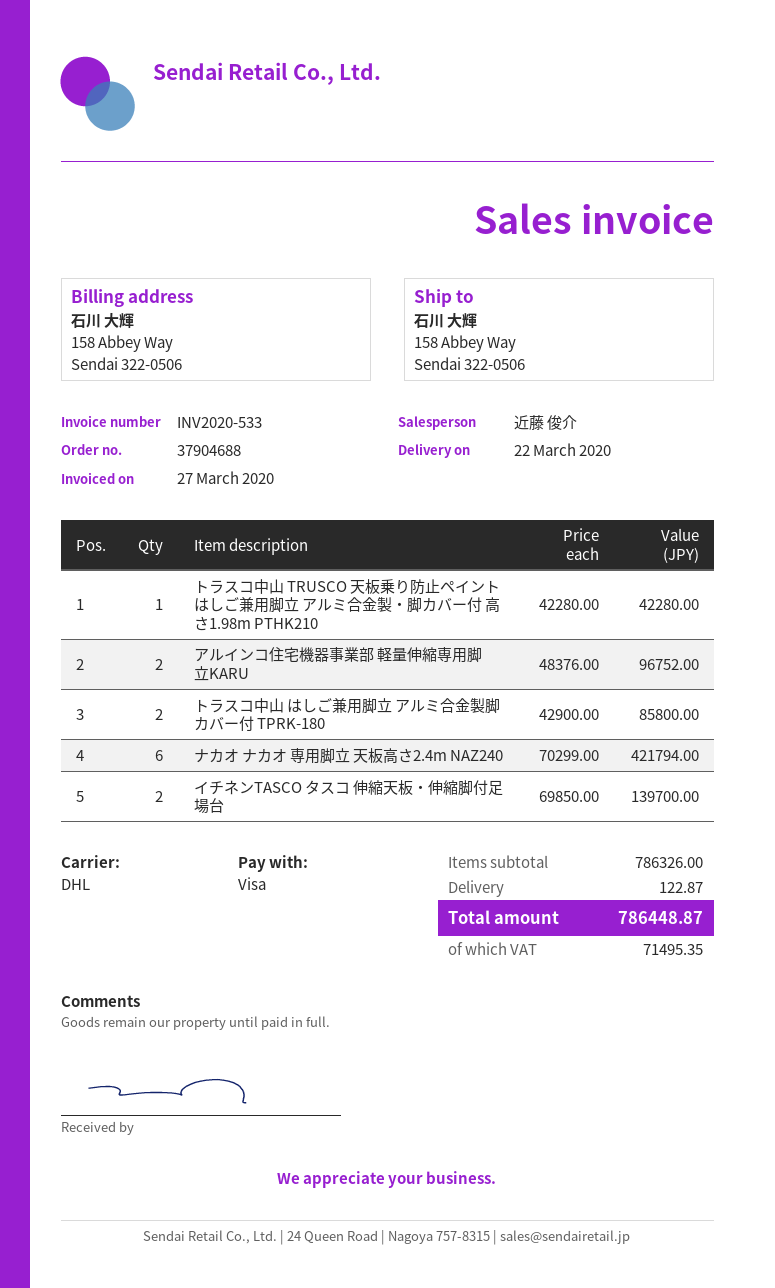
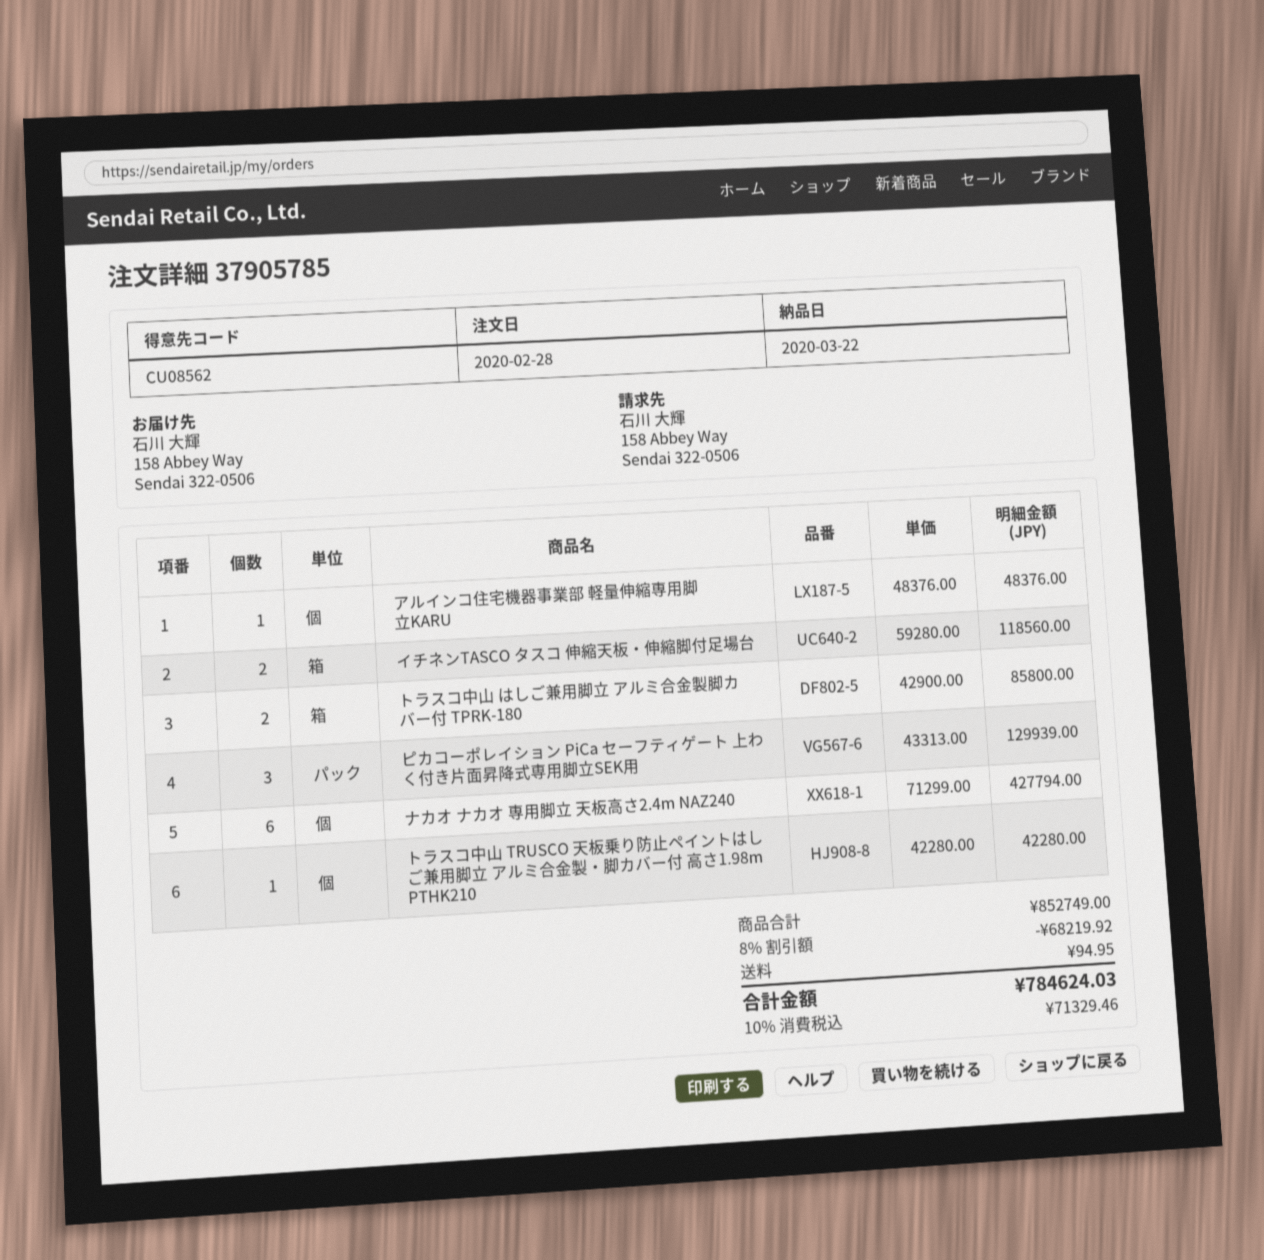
order number: 37904688 -> 37905785
アルインコ住宅機器事業部 軽量伸縮専用脚立KARU: 2 x 48376.00 = 96752.00 -> 1 x 48376.00 = 48376.00
ナカオ ナカオ 専用脚立 天板高さ2.4m NAZ240: 6 x 70299.00 = 421794.00 -> 6 x 71299.00 = 427794.00
イチネンTASCO タスコ 伸縮天板・伸縮脚付足場台: 2 x 69850.00 = 139700.00 -> 2 x 59280.00 = 118560.00
ピカコーポレイション PiCa セーフティゲート 上わく付き片面昇降式専用脚立SEK用: none -> 3 x 43313.00 = 129939.00
subtotal: 786326.00 -> 852749.00
discount: none -> 8% = 68219.92
shipping: 122.87 -> 94.95
tax: 71495.35 -> 71329.46
total: 786448.87 -> 784624.03

